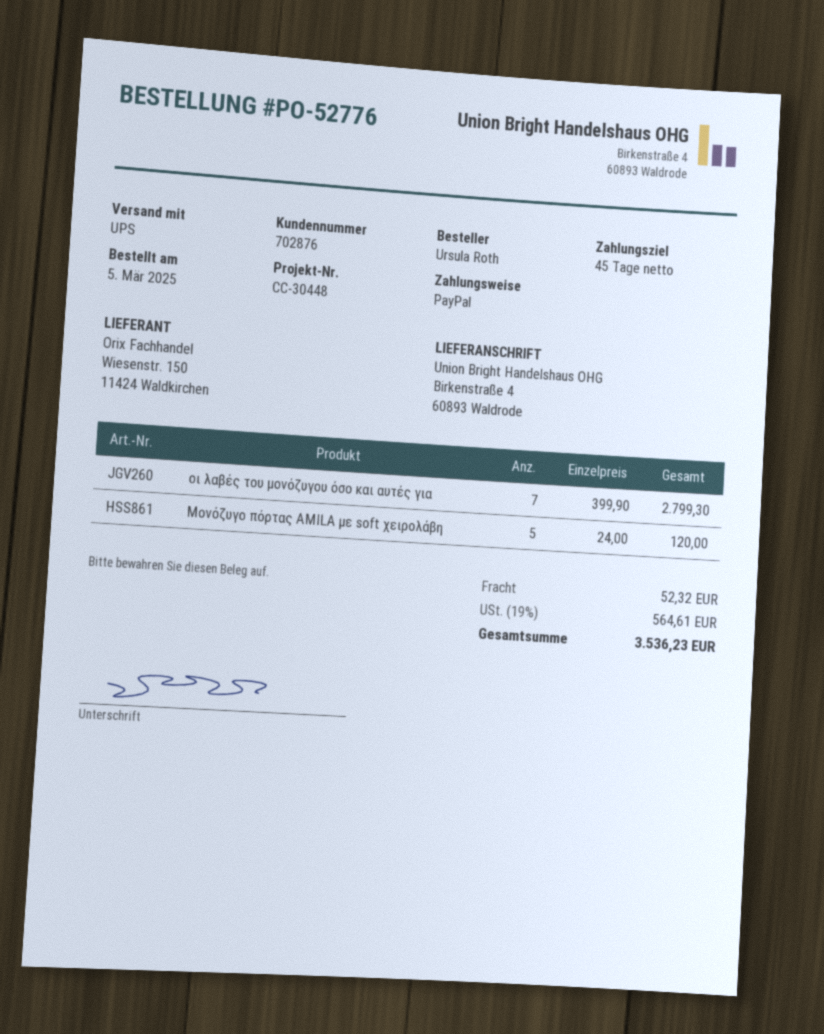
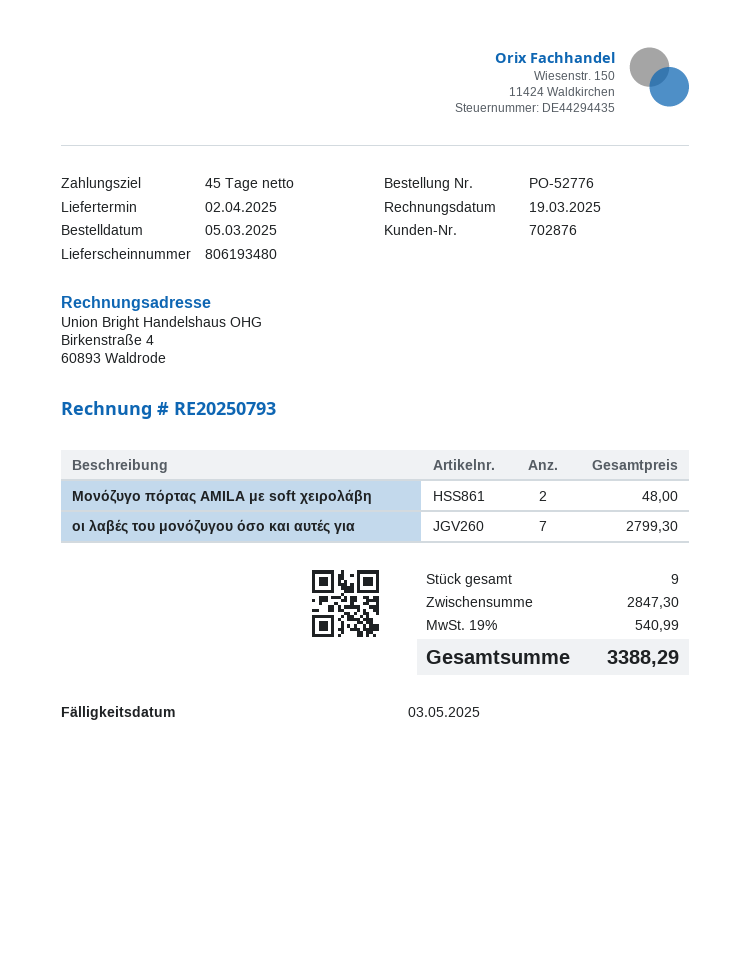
Μονόζυγο πόρτας AMILA με soft χειρολάβη: 5 for 120.00 -> 2 for 48.00
shipping: 52.32 -> none
tax: 19% = 564.61 -> 19% = 540.99
total: 3536.23 -> 3388.29

